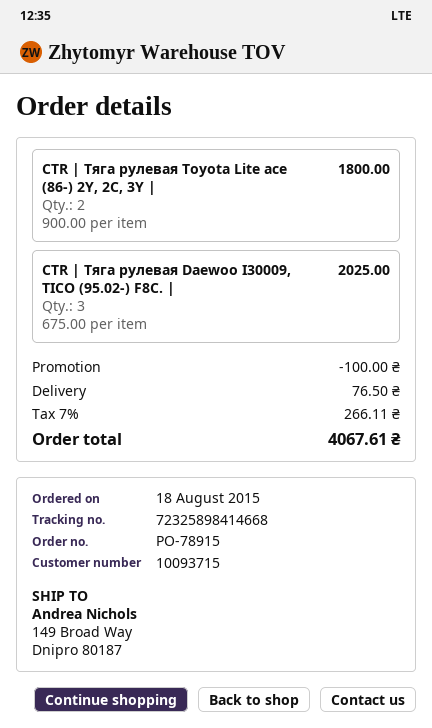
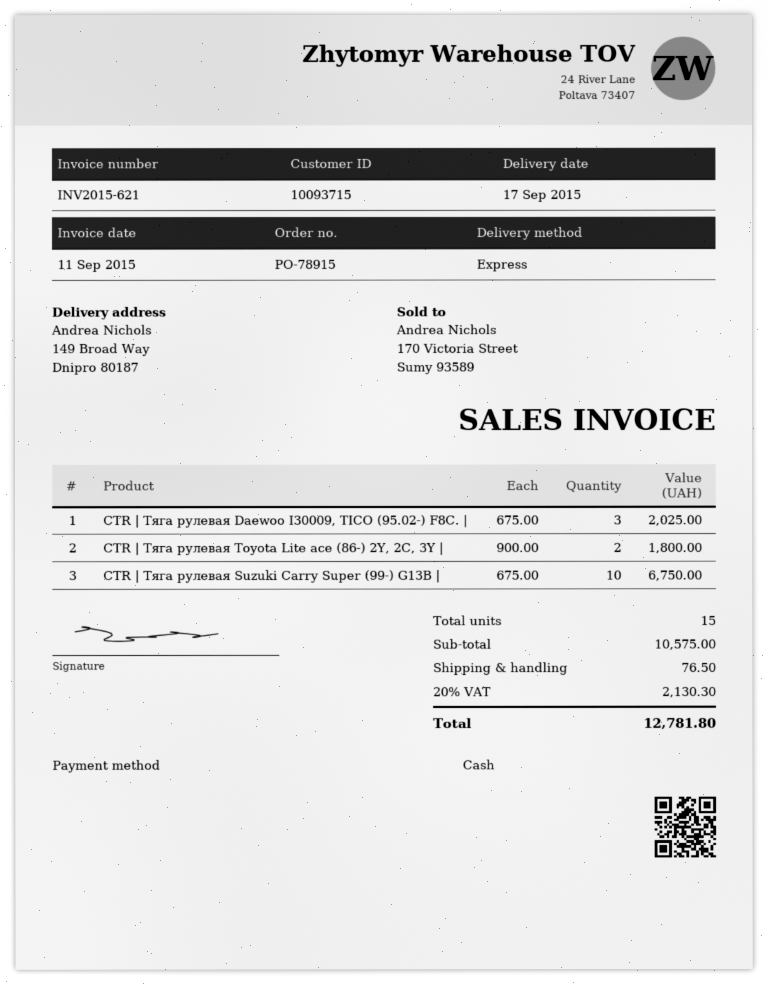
CTR | Тяга рулевая Suzuki Carry Super (99-) G13B |: none -> 10 x 675.00 = 6750.00
discount: 100.00 -> none
tax: 7% = 266.11 -> 20% = 2130.30
total: 4067.61 -> 12781.80

